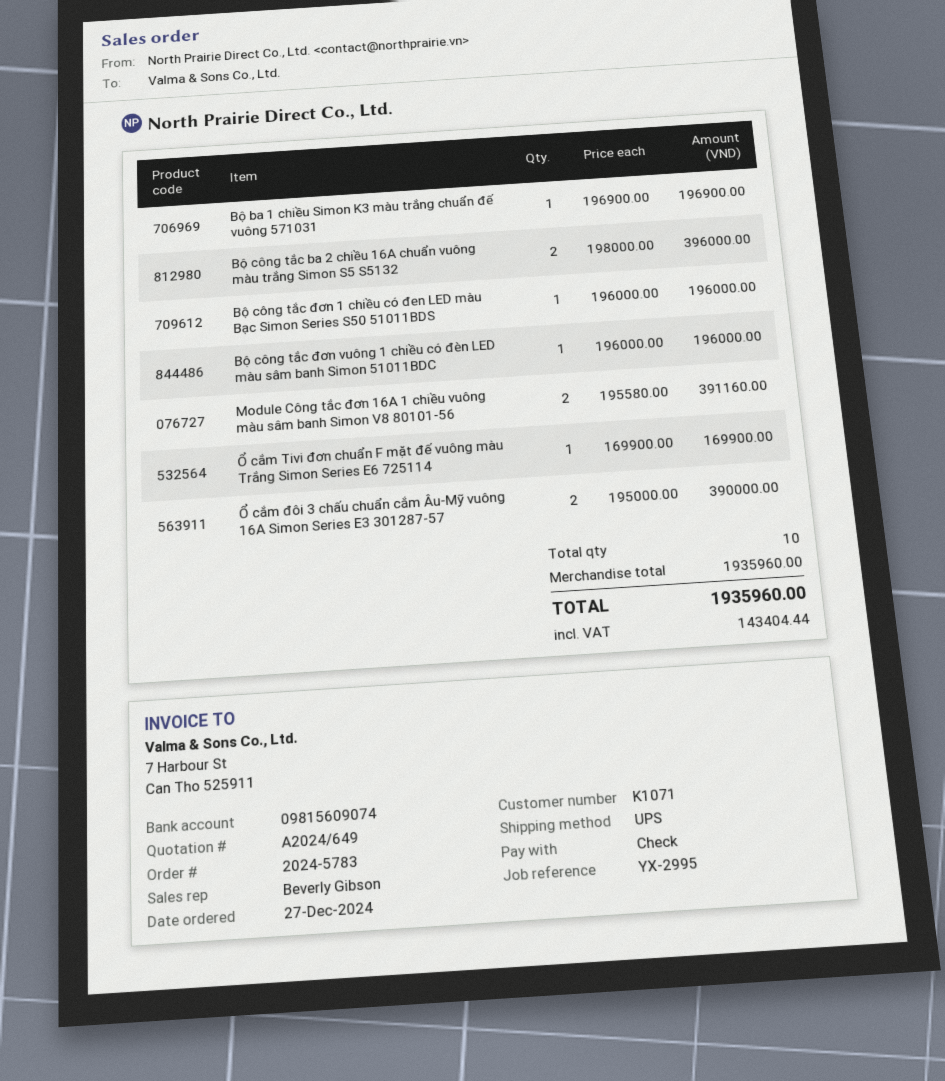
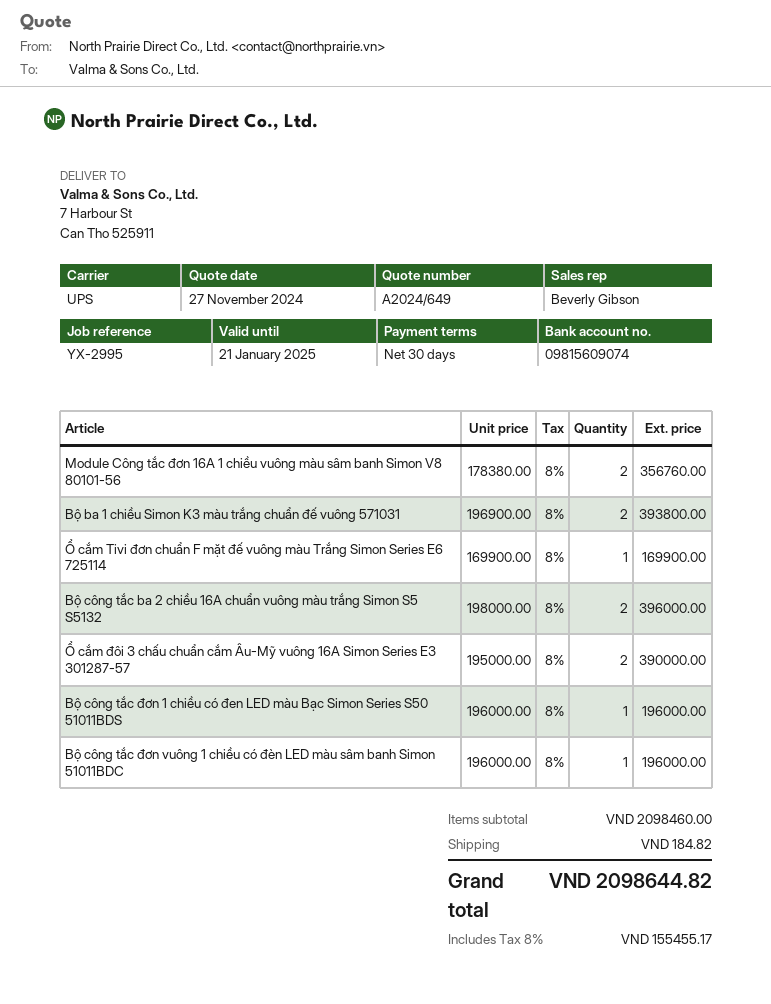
Bộ ba 1 chiều Simon K3 màu trắng chuẩn đế vuông 571031: 1 x 196900.00 = 196900.00 -> 2 x 196900.00 = 393800.00
Module Công tắc đơn 16A 1 chiều vuông màu sâm banh Simon V8 80101-56: 2 x 195580.00 = 391160.00 -> 2 x 178380.00 = 356760.00
subtotal: 1935960.00 -> 2098460.00
shipping: none -> 184.82
tax: 143404.44 -> 155455.17
total: 1935960.00 -> 2098644.82

